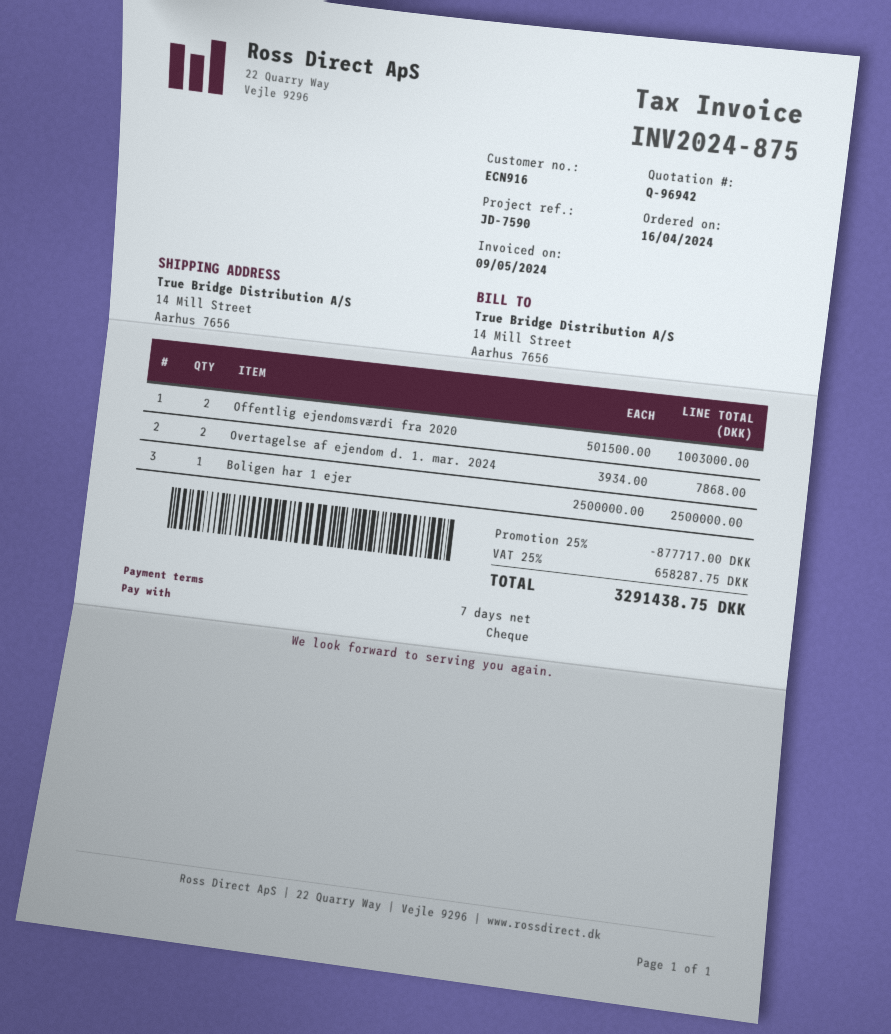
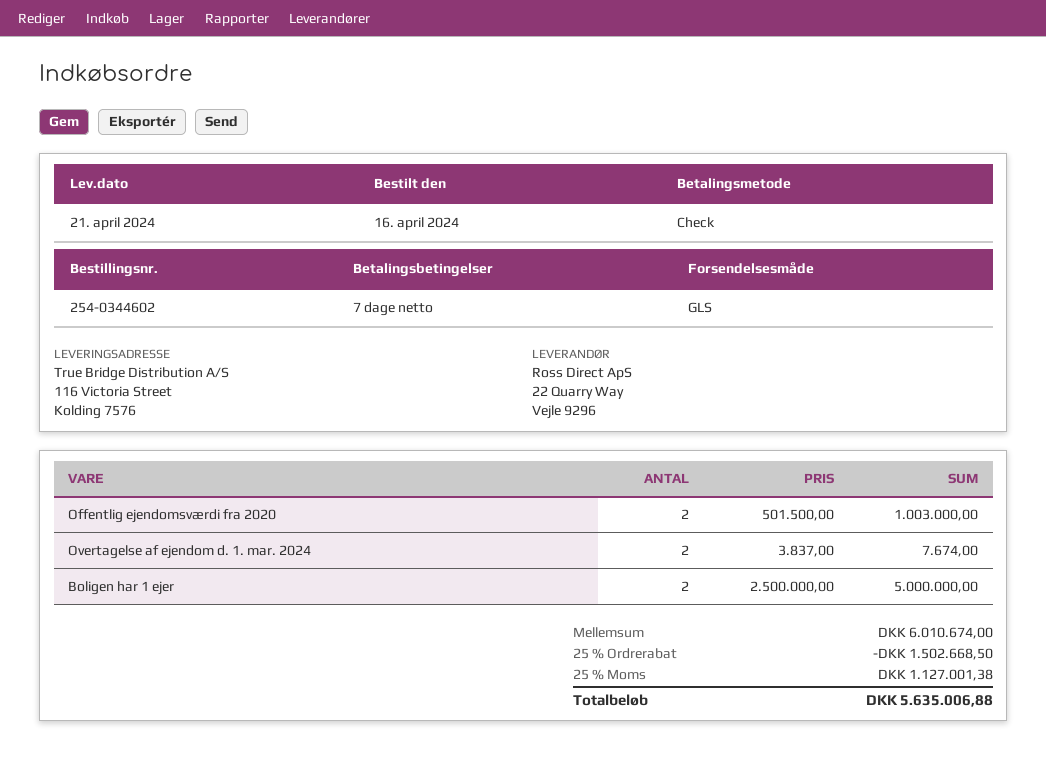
ship to: 14 Mill Street, Aarhus 7656 -> 116 Victoria Street, Kolding 7576
Overtagelse af ejendom d. 1. mar. 2024: 2 x 3934.00 = 7868.00 -> 2 x 3837.00 = 7674.00
Boligen har 1 ejer: 1 x 2500000.00 = 2500000.00 -> 2 x 2500000.00 = 5000000.00
discount: 25% = 877717.00 -> 25% = 1502668.50
tax: 25% = 658287.75 -> 25% = 1127001.38
total: 3291438.75 -> 5635006.88

